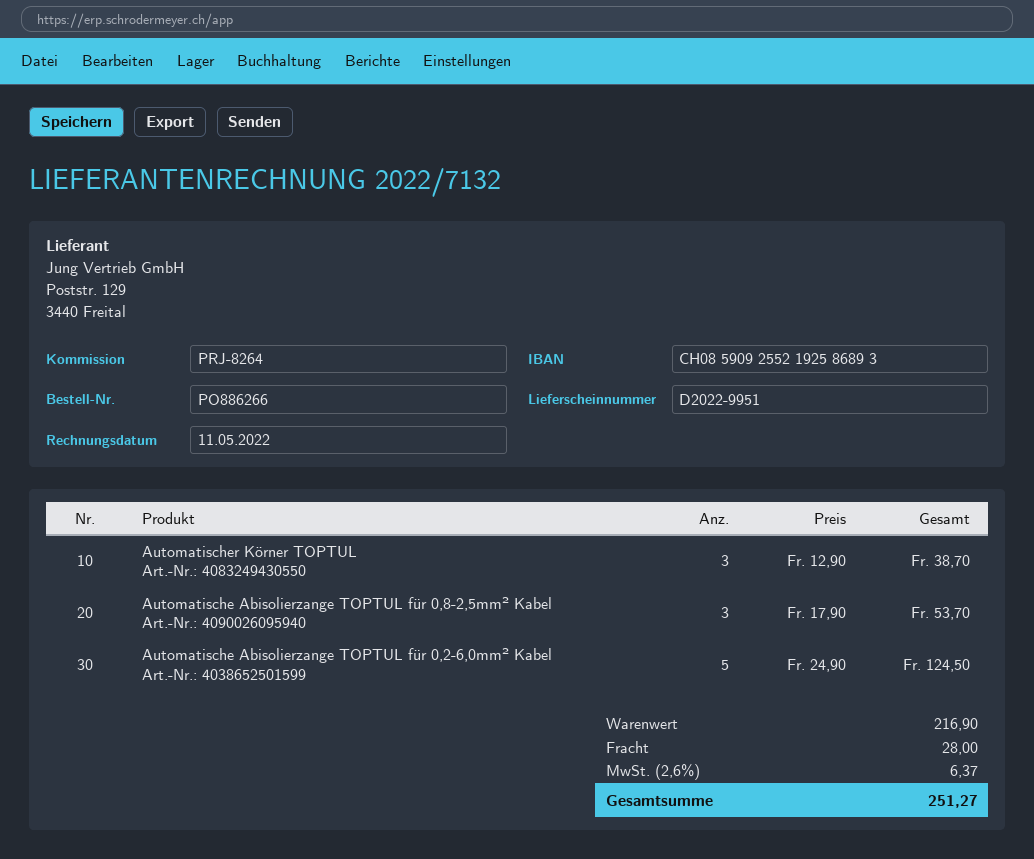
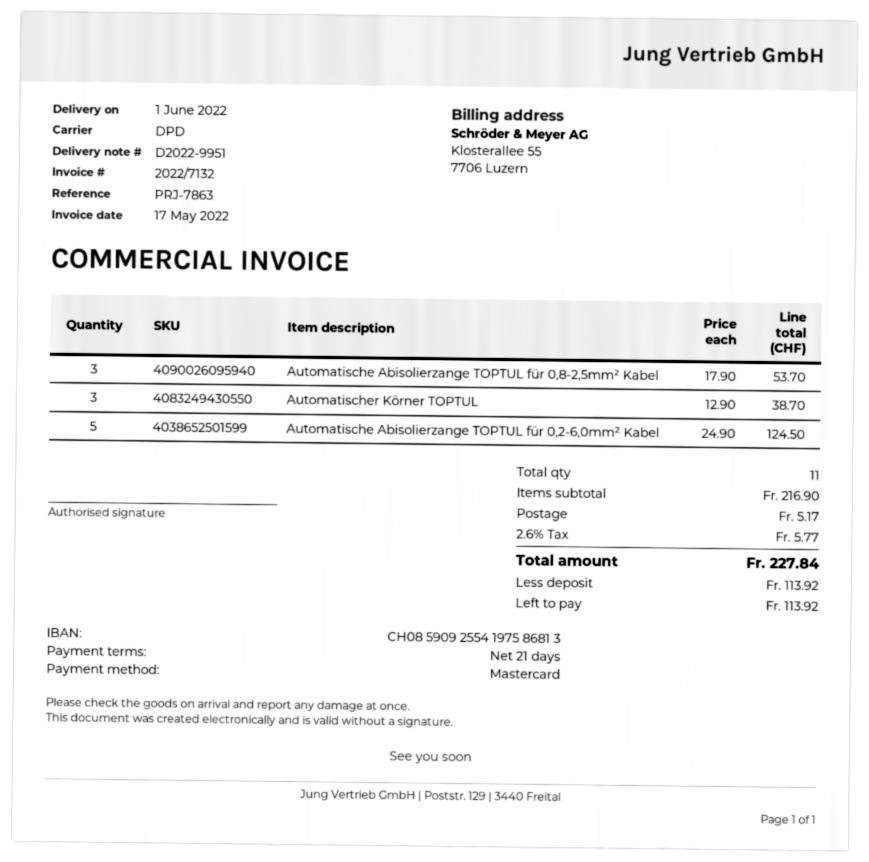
invoice date: 2022-05-11 -> 2022-05-17
reference: PRJ-8264 -> PRJ-7863
bank account: CH0859092552192586893 -> CH0859092554197586813
shipping: 28.00 -> 5.17
tax: 2.6% = 6.37 -> 2.6% = 5.77
total: 251.27 -> 227.84

